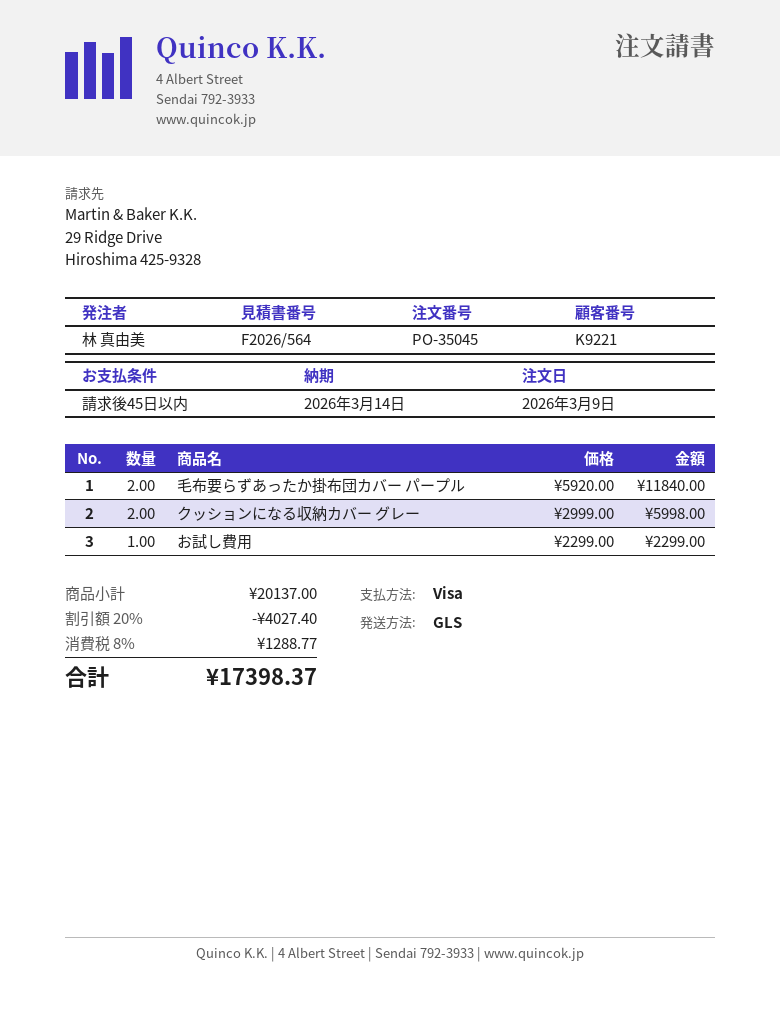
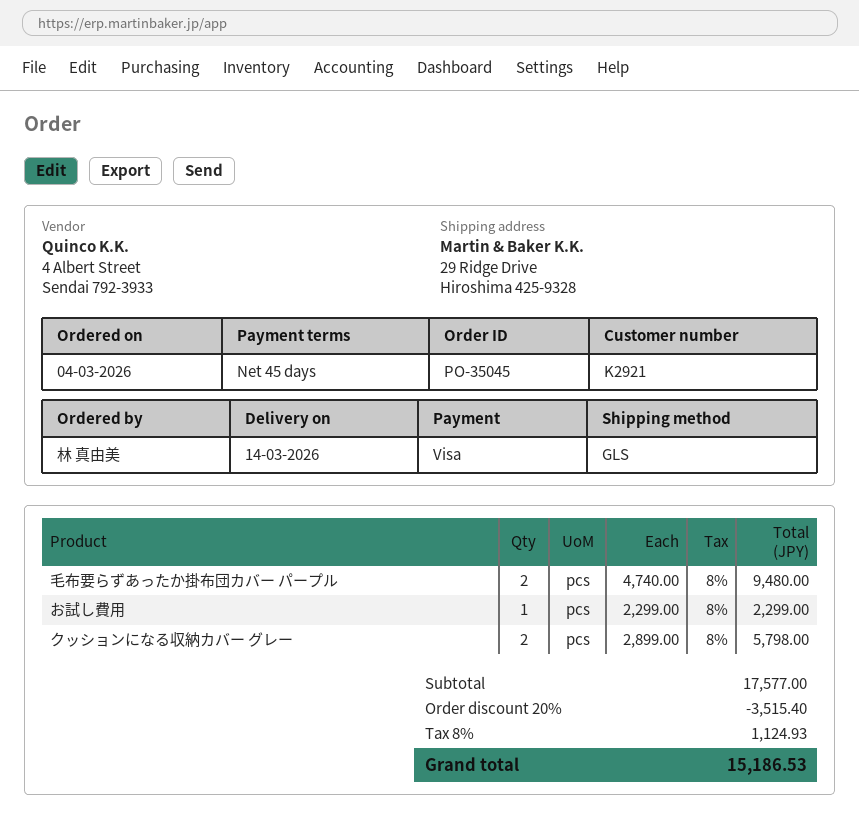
order date: 2026-03-09 -> 2026-03-04
customer number: K9221 -> K2921
毛布要らずあったか掛布団カバー パープル: 2 x 5920.00 = 11840.00 -> 2 x 4740.00 = 9480.00
クッションになる収納カバー グレー: 2 x 2999.00 = 5998.00 -> 2 x 2899.00 = 5798.00
subtotal: 20137.00 -> 17577.00
discount: 20% = 4027.40 -> 20% = 3515.40
tax: 8% = 1288.77 -> 8% = 1124.93
total: 17398.37 -> 15186.53

